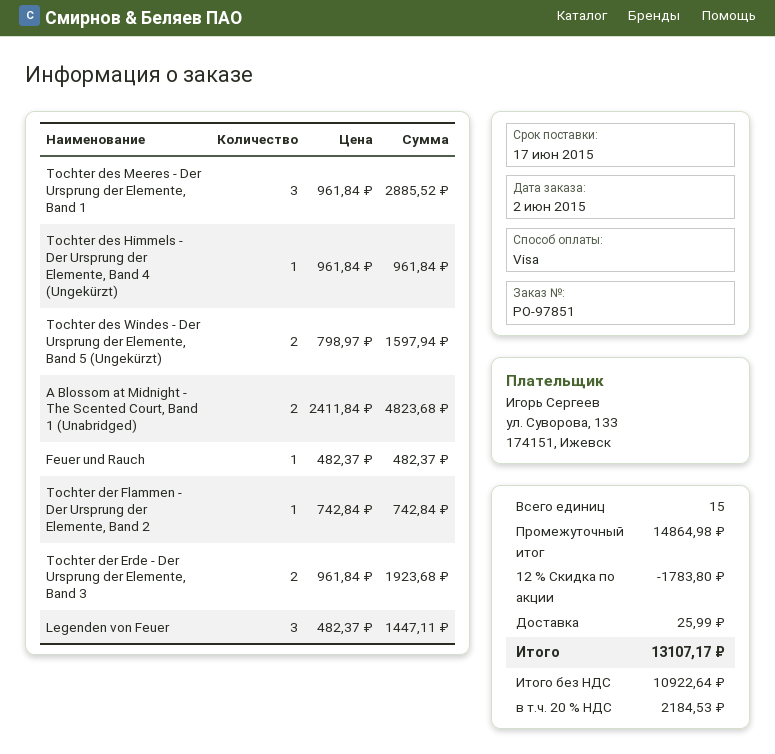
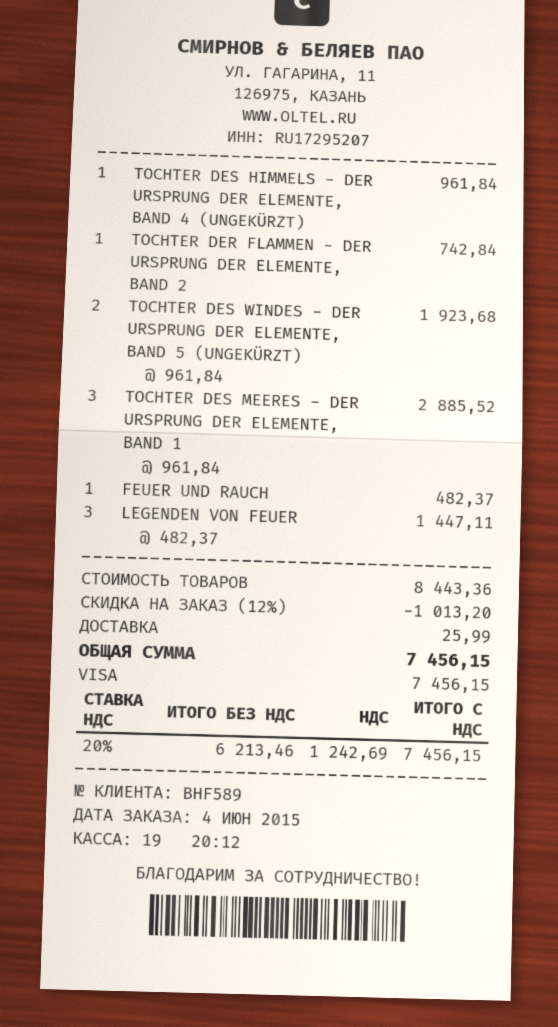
order date: 2015-06-02 -> 2015-06-04
Tochter des Windes - Der Ursprung der Elemente, Band 5 (Ungekürzt): 2 x 798.97 = 1597.94 -> 2 x 961.84 = 1923.68
A Blossom at Midnight - The Scented Court, Band 1 (Unabridged): 2 x 2411.84 = 4823.68 -> none
Tochter der Erde - Der Ursprung der Elemente, Band 3: 2 x 961.84 = 1923.68 -> none
subtotal: 14864.98 -> 8443.36
discount: 12% = 1783.80 -> 12% = 1013.20
net: 10922.64 -> 6213.46
tax: 20% = 2184.53 -> 20% = 1242.69
total: 13107.17 -> 7456.15

